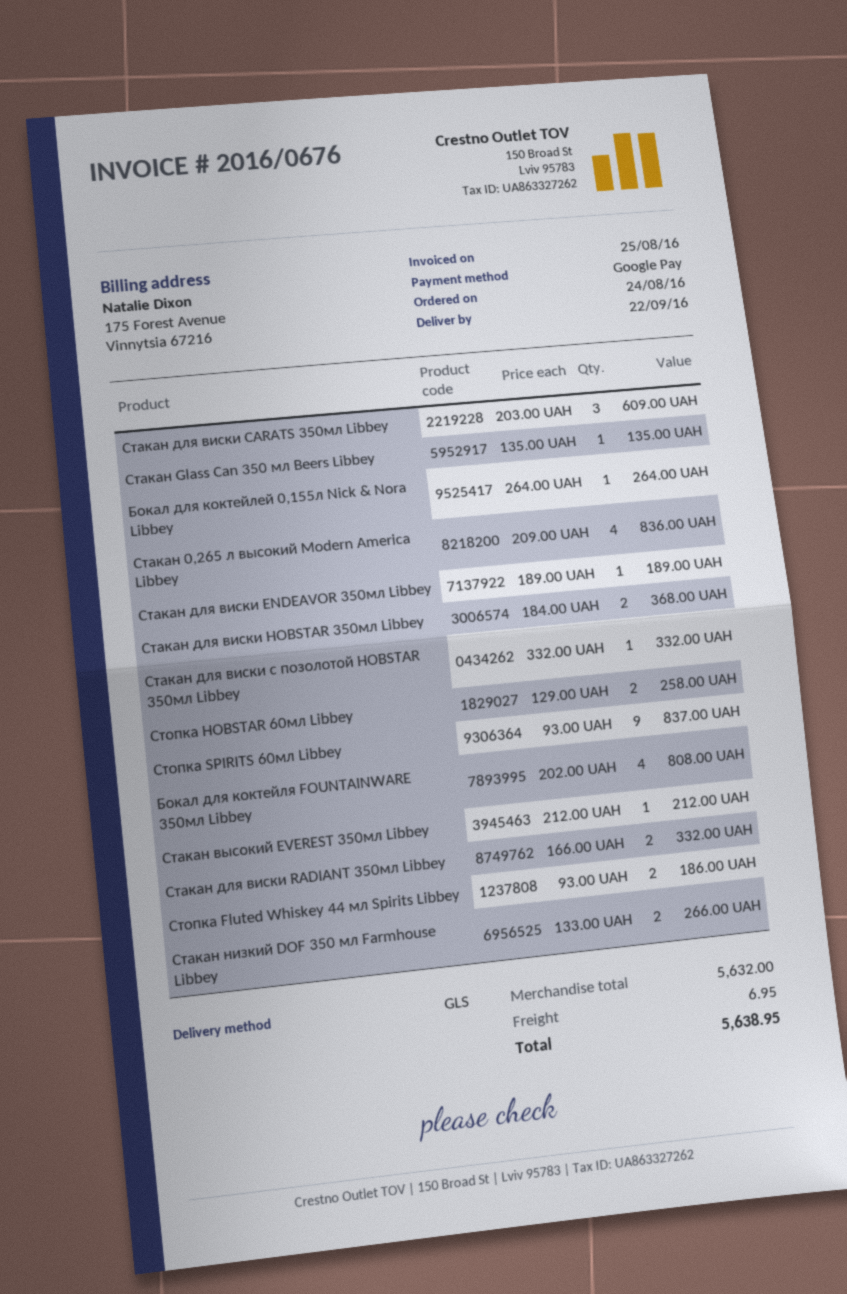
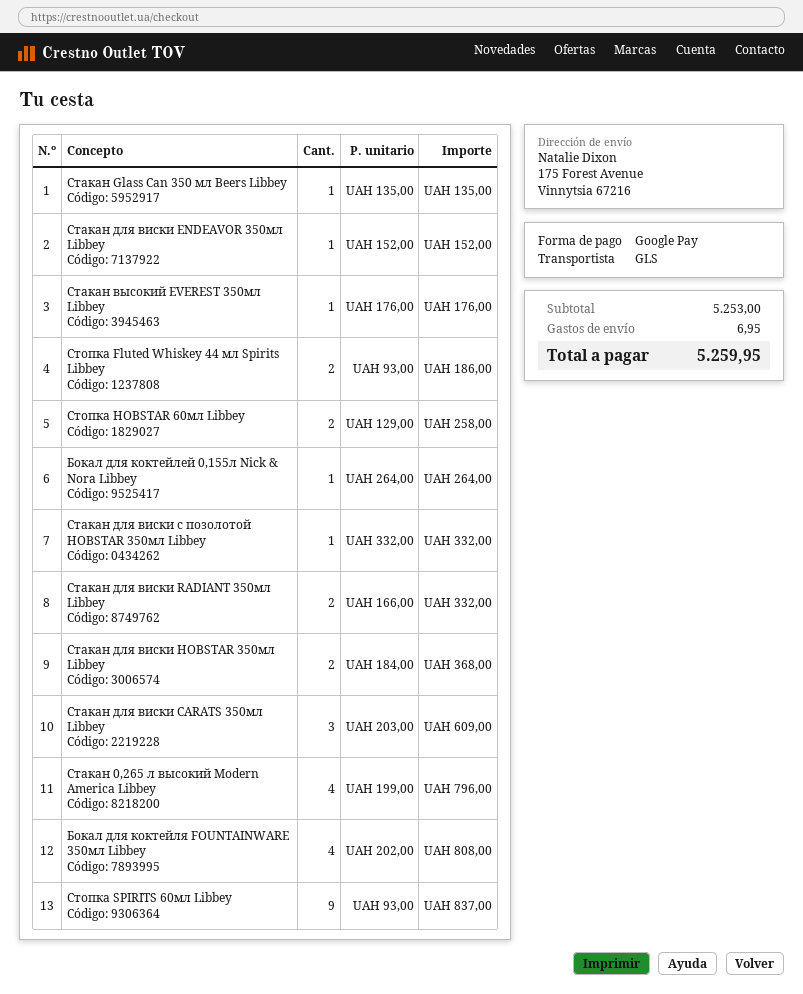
Стакан 0,265 л высокий Modern America Libbey: 4 x 209.00 = 836.00 -> 4 x 199.00 = 796.00
Стакан для виски ENDEAVOR 350мл Libbey: 1 x 189.00 = 189.00 -> 1 x 152.00 = 152.00
Стакан высокий EVEREST 350мл Libbey: 1 x 212.00 = 212.00 -> 1 x 176.00 = 176.00
Стакан низкий DOF 350 мл Farmhouse Libbey: 2 x 133.00 = 266.00 -> none
subtotal: 5632.00 -> 5253.00
total: 5638.95 -> 5259.95

